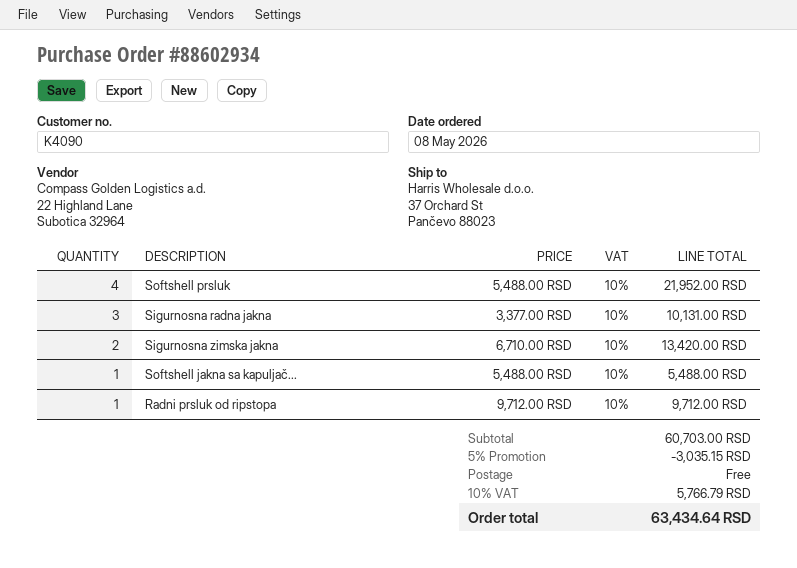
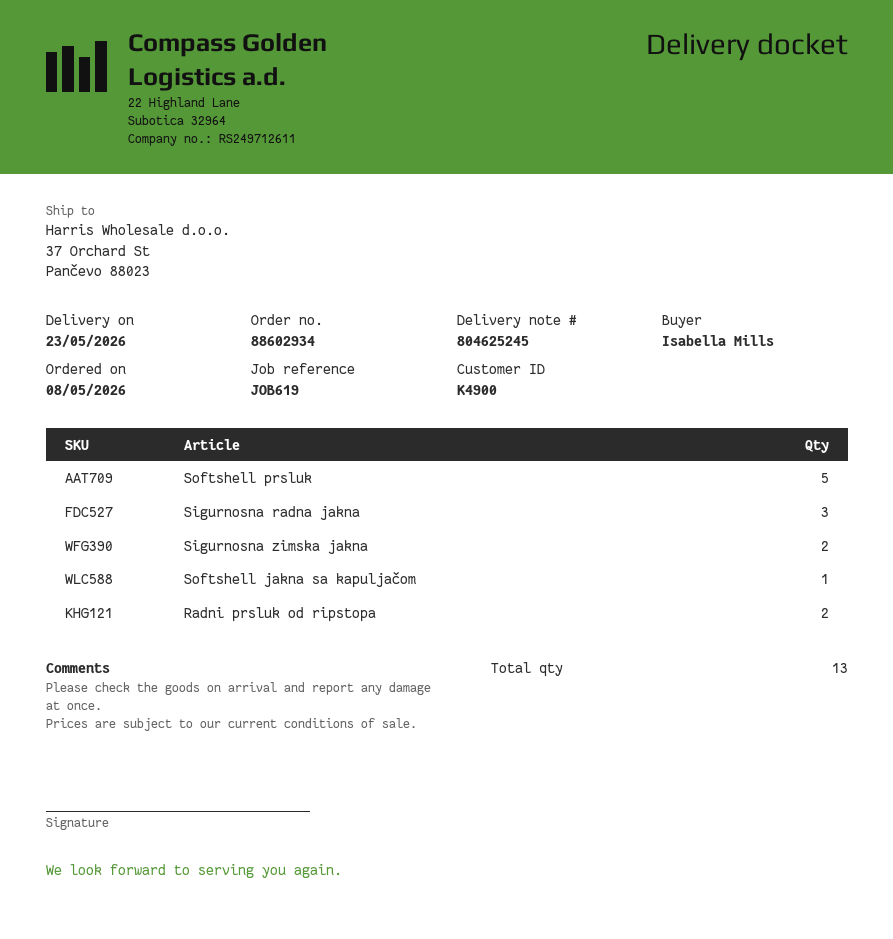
customer number: K4090 -> K4900
Softshell prsluk: 4 -> 5
Radni prsluk od ripstopa: 1 -> 2

